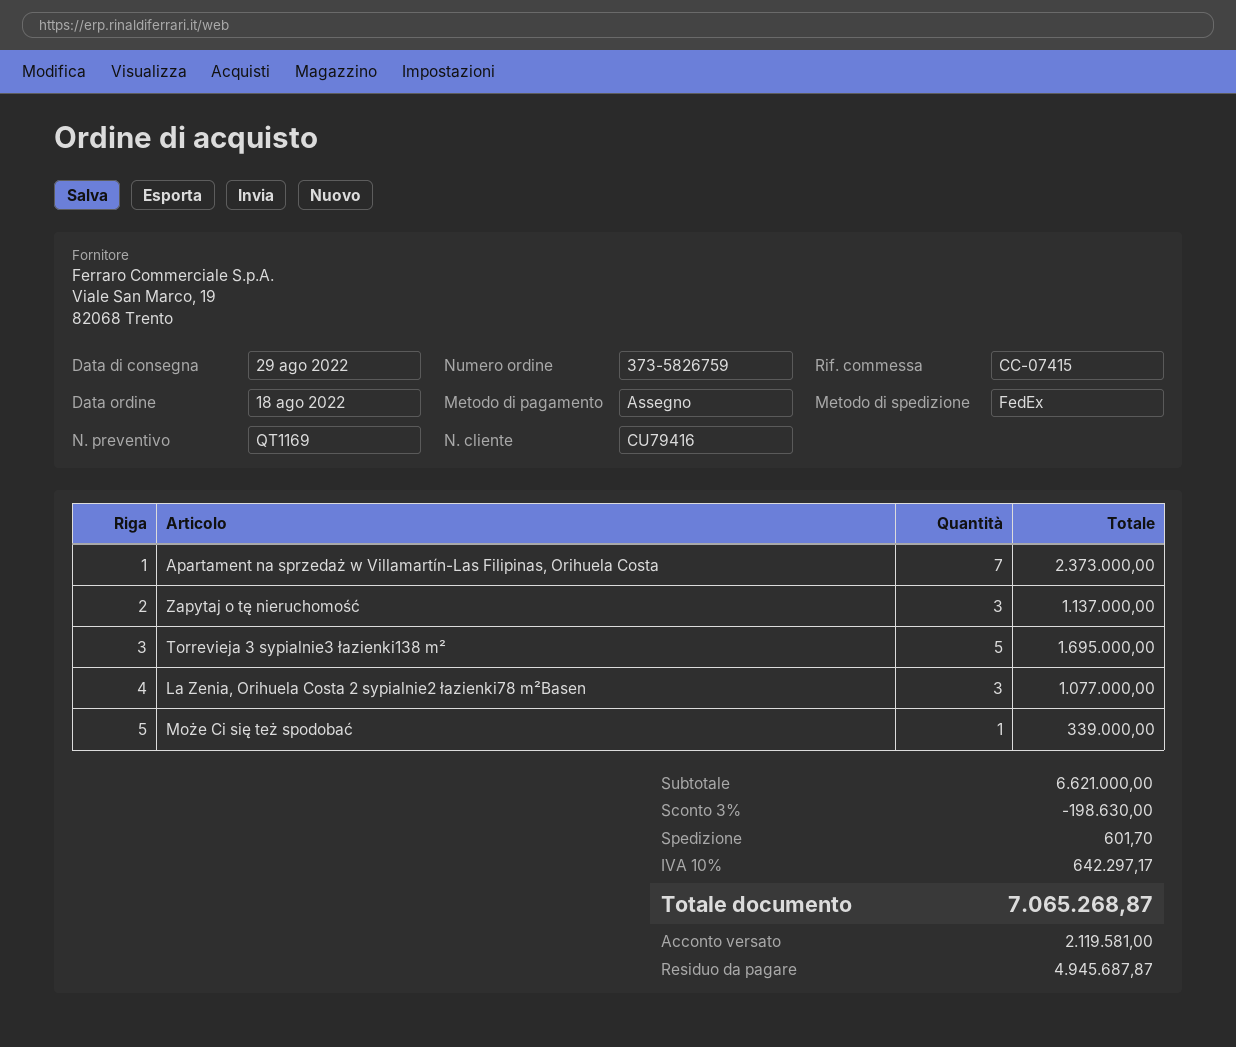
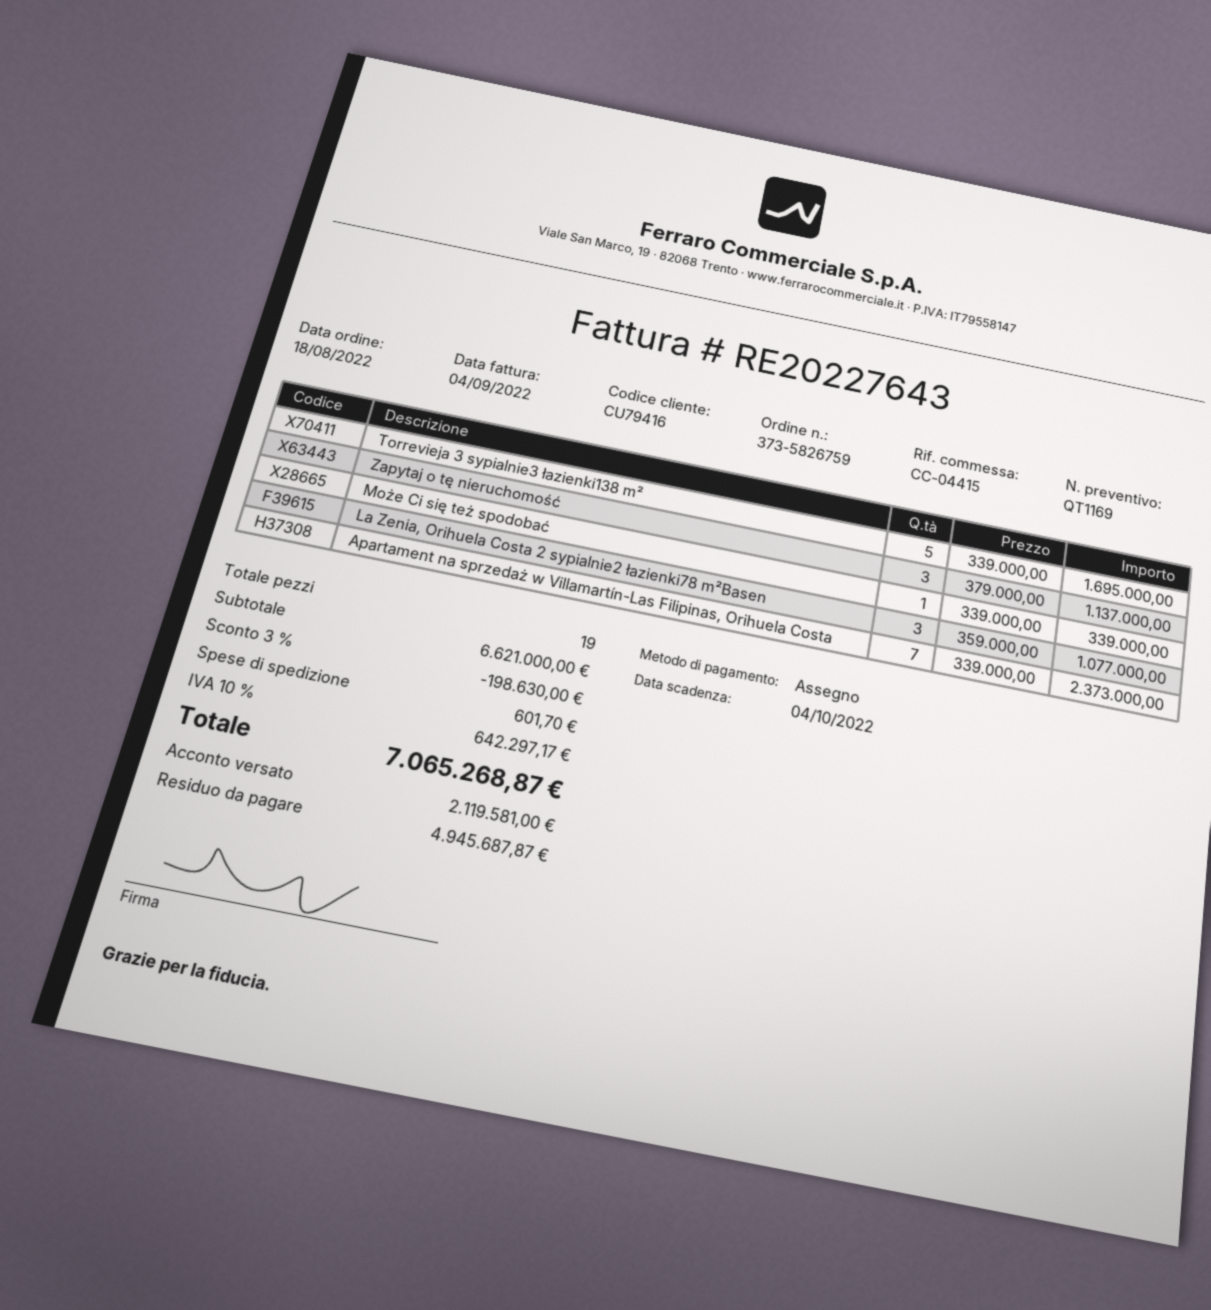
reference: CC-07415 -> CC-04415

